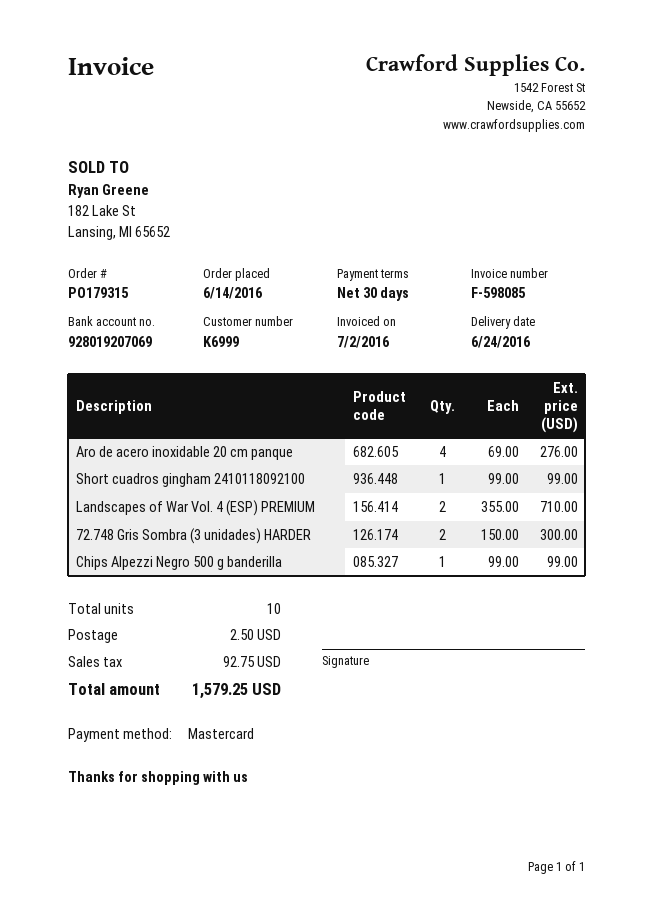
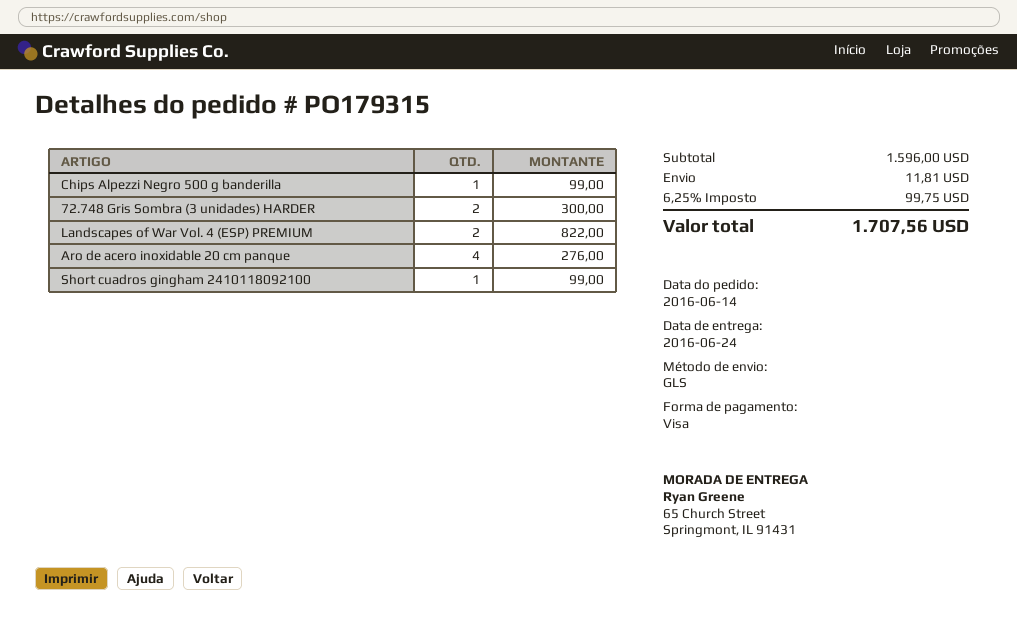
payment method: Mastercard -> Visa
Landscapes of War Vol. 4 (ESP) PREMIUM: 2 for 710.00 -> 2 for 822.00
shipping: 2.50 -> 11.81
tax: 92.75 -> 99.75
total: 1579.25 -> 1707.56

